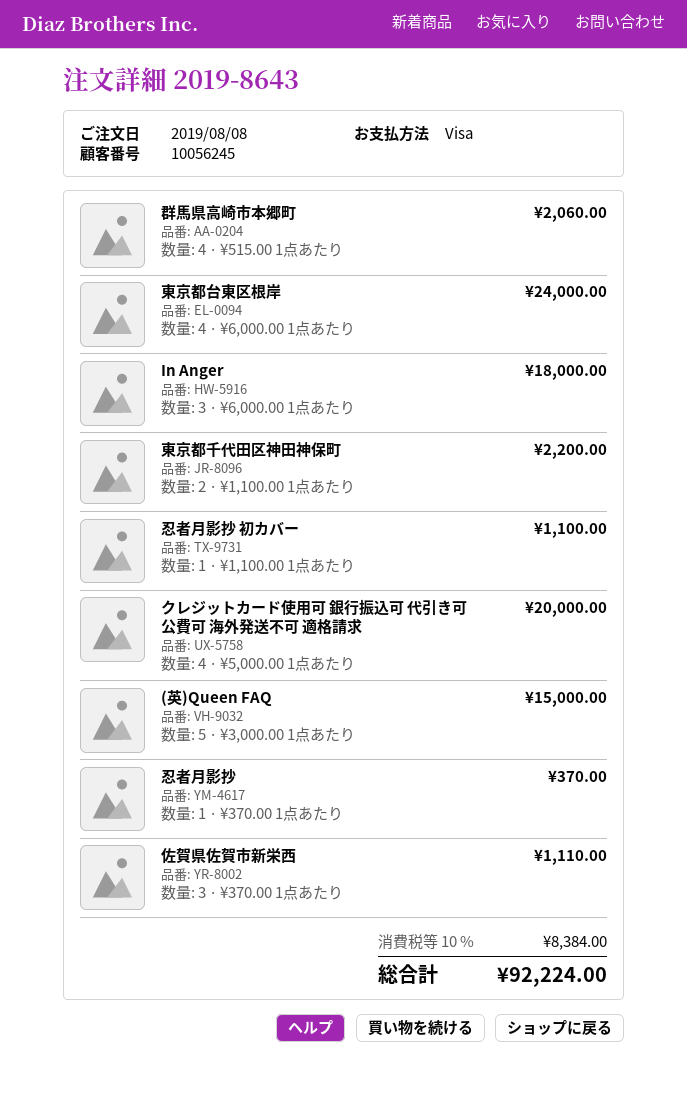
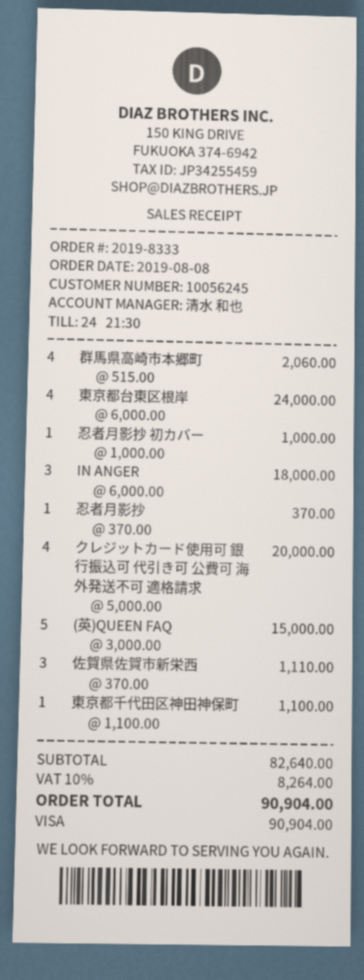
order number: 2019-8643 -> 2019-8333
東京都千代田区神田神保町: 2 x 1100.00 = 2200.00 -> 1 x 1100.00 = 1100.00
忍者月影抄 初カバー: 1 x 1100.00 = 1100.00 -> 1 x 1000.00 = 1000.00
tax: 10% = 8384.00 -> 10% = 8264.00
total: 92224.00 -> 90904.00

